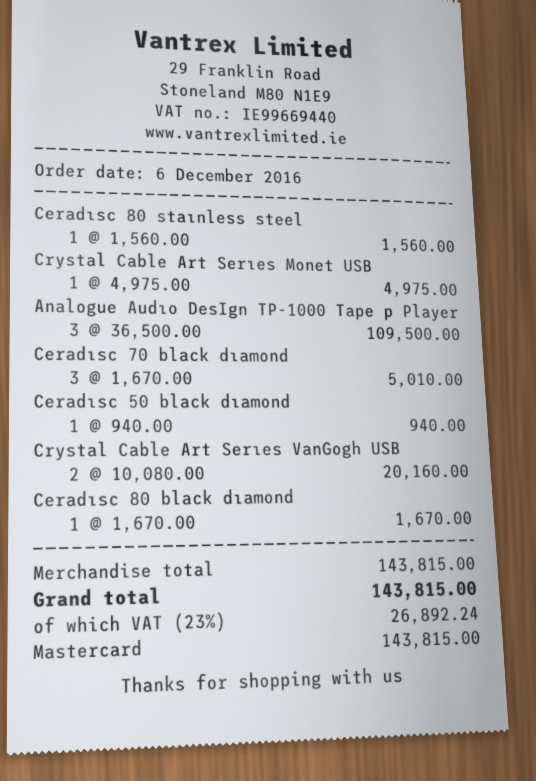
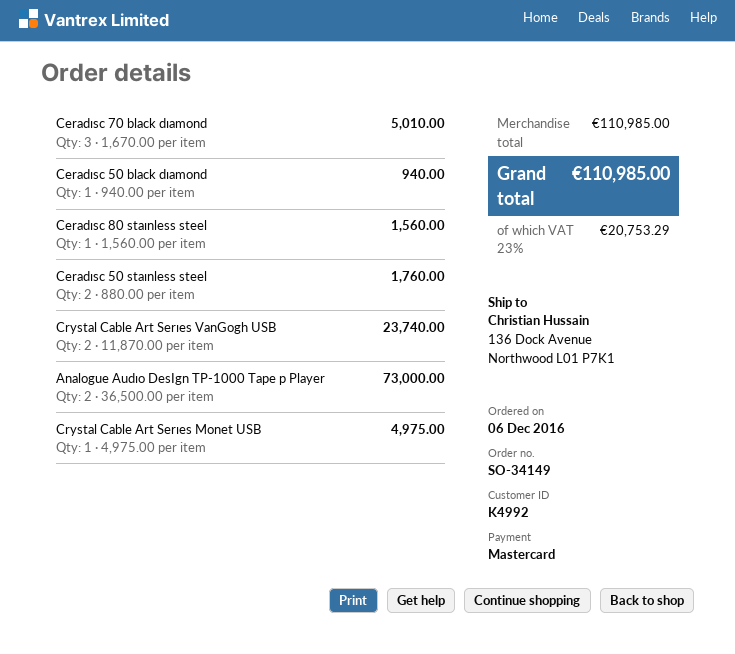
Analogue Audıo DesIgn TP-1000 Tape p Player: 3 x 36500.00 = 109500.00 -> 2 x 36500.00 = 73000.00
Crystal Cable Art Serıes VanGogh USB: 2 x 10080.00 = 20160.00 -> 2 x 11870.00 = 23740.00
Ceradısc 80 black dıamond: 1 x 1670.00 = 1670.00 -> none
Ceradısc 50 staınless steel: none -> 2 x 880.00 = 1760.00
subtotal: 143815.00 -> 110985.00
tax: 23% = 26892.24 -> 23% = 20753.29
total: 143815.00 -> 110985.00

